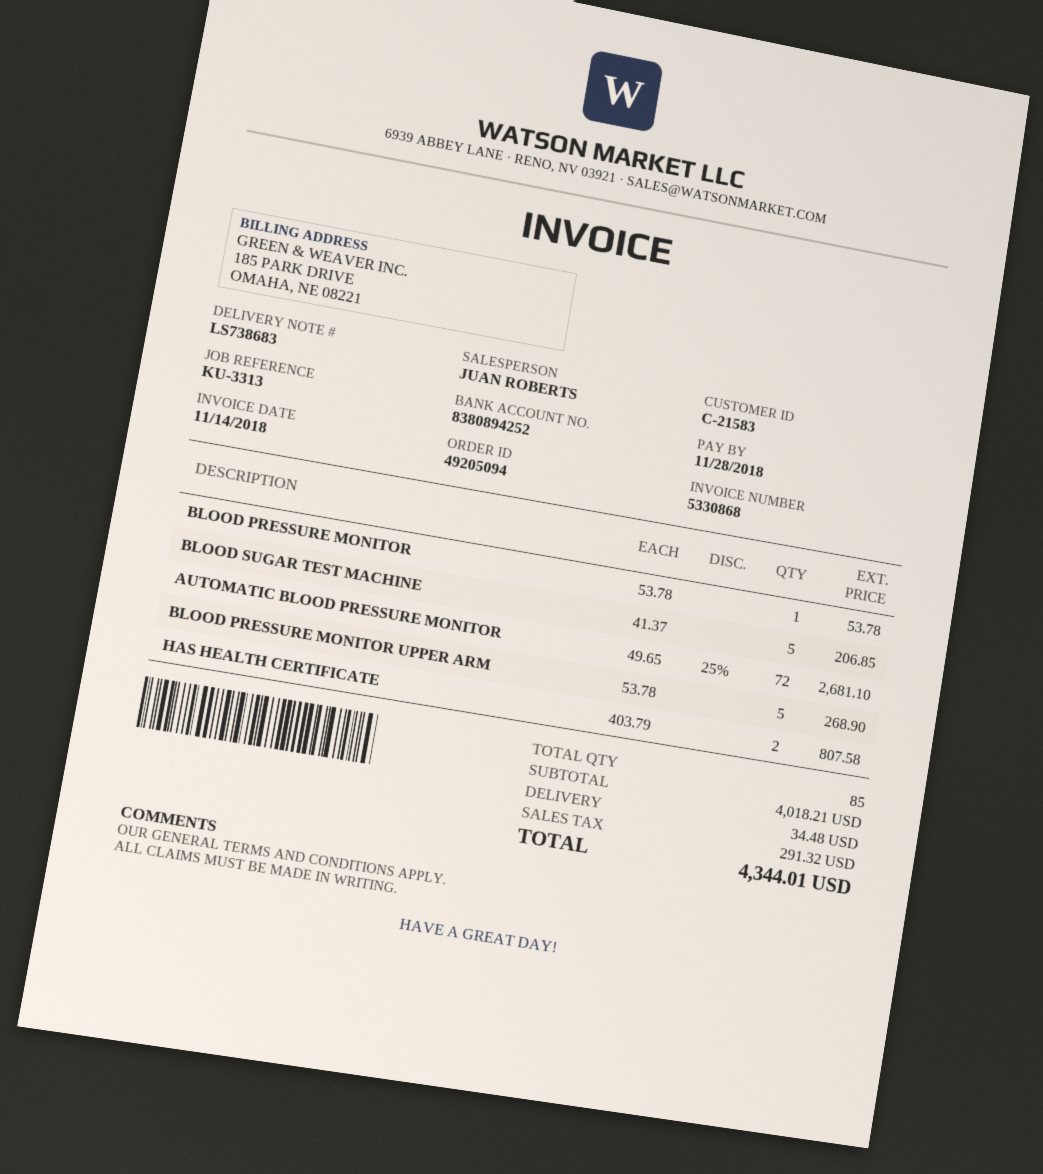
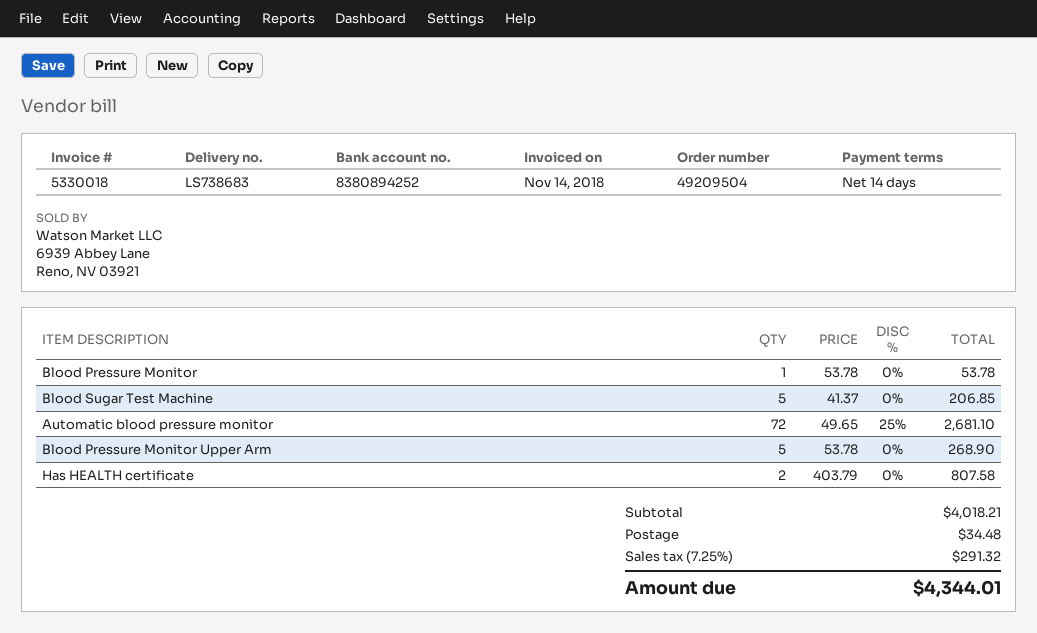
order number: 49205094 -> 49209504
invoice number: 5330868 -> 5330018

